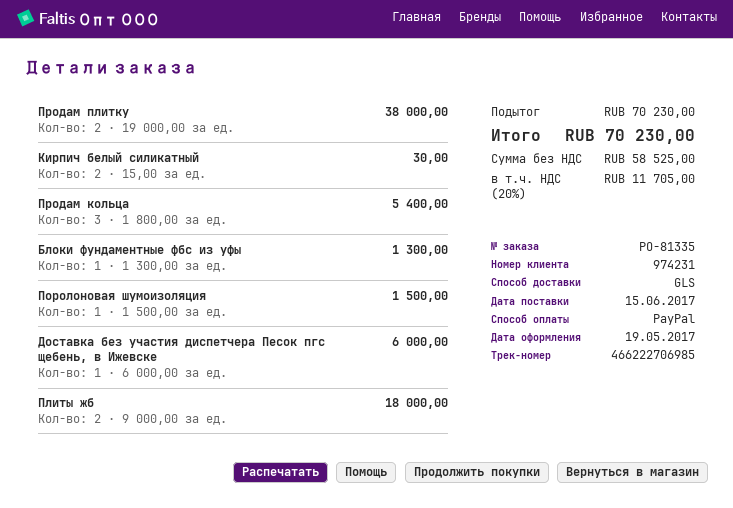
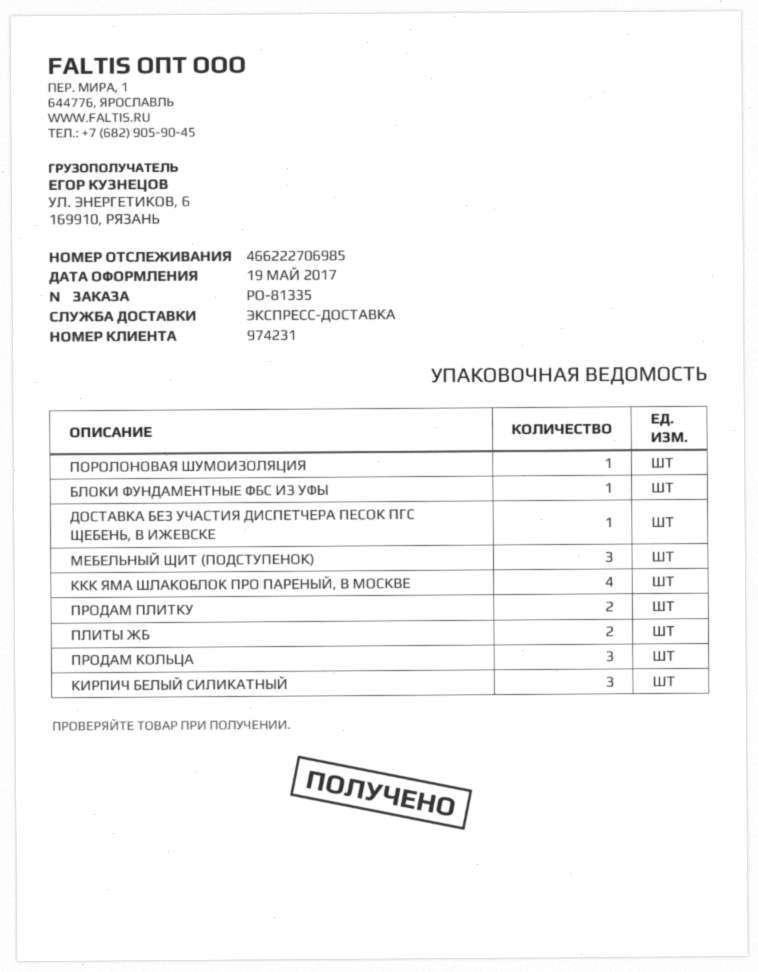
shipping method: GLS -> express
Кирпич белый силикатный: 2 -> 3
МЕБЕЛЬНЫЙ ЩИТ (ПОДСТУПЕНОК): none -> 3
ККК ЯМА ШЛАКОБЛОК ПРО ПАРЕНЫЙ, В МОСКВЕ: none -> 4

